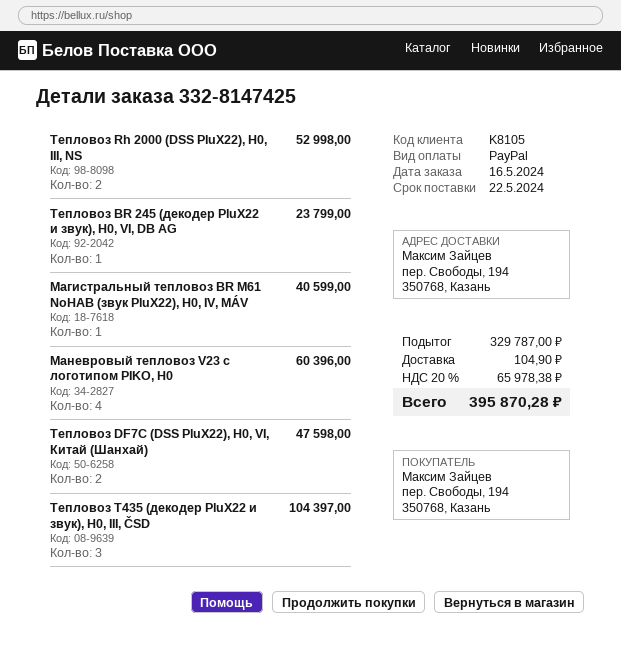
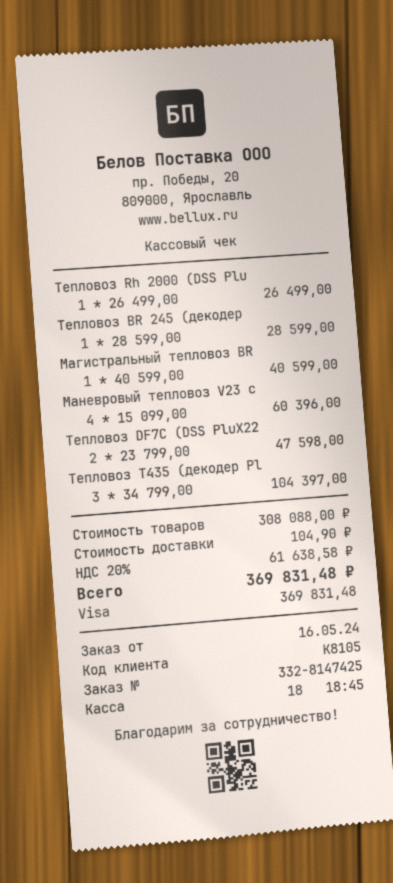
payment method: PayPal -> Visa
Тепловоз Rh 2000 (DSS PluX22), H0, III, NS: 2 for 52998.00 -> 1 for 26499.00
Тепловоз BR 245 (декодер PluX22 и звук), H0, VI, DB AG: 1 for 23799.00 -> 1 for 28599.00
subtotal: 329787.00 -> 308088.00
tax: 20% = 65978.38 -> 20% = 61638.58
total: 395870.28 -> 369831.48

